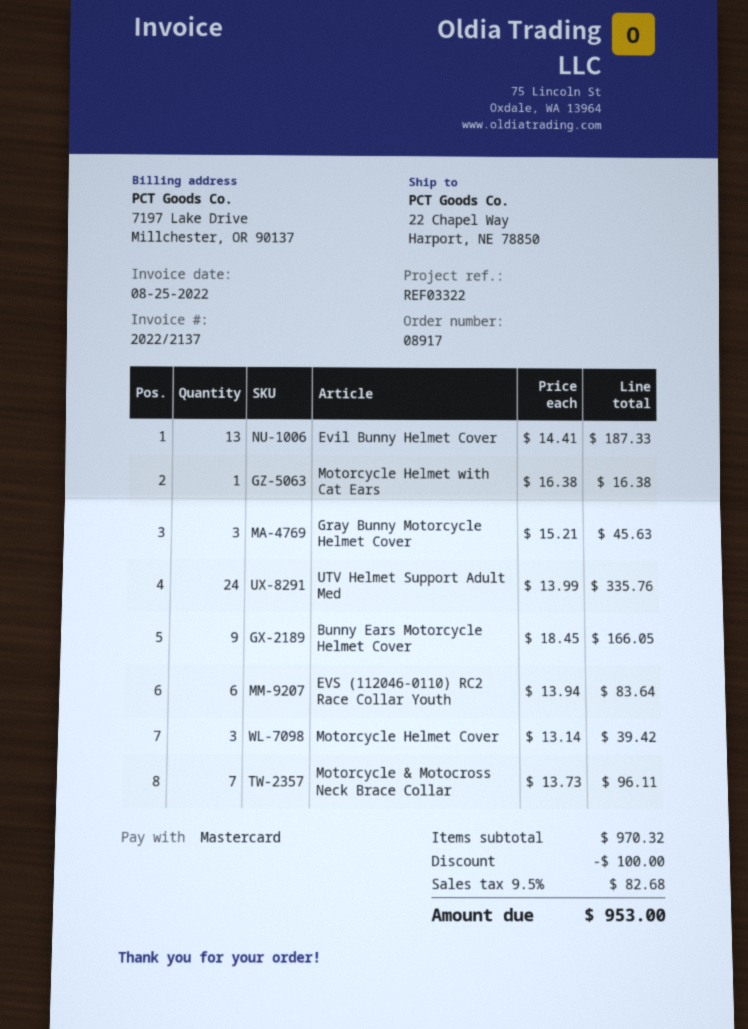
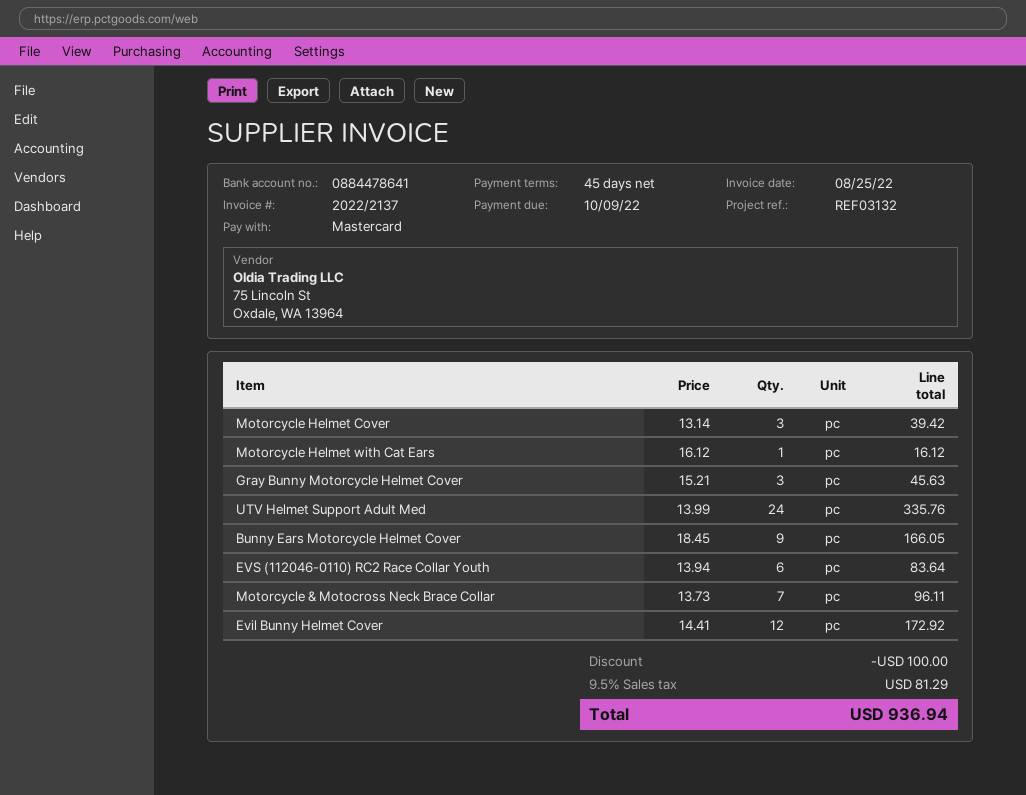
reference: REF03322 -> REF03132
Evil Bunny Helmet Cover: 13 x 14.41 = 187.33 -> 12 x 14.41 = 172.92
Motorcycle Helmet with Cat Ears: 1 x 16.38 = 16.38 -> 1 x 16.12 = 16.12
tax: 9.5% = 82.68 -> 9.5% = 81.29
total: 953.00 -> 936.94

